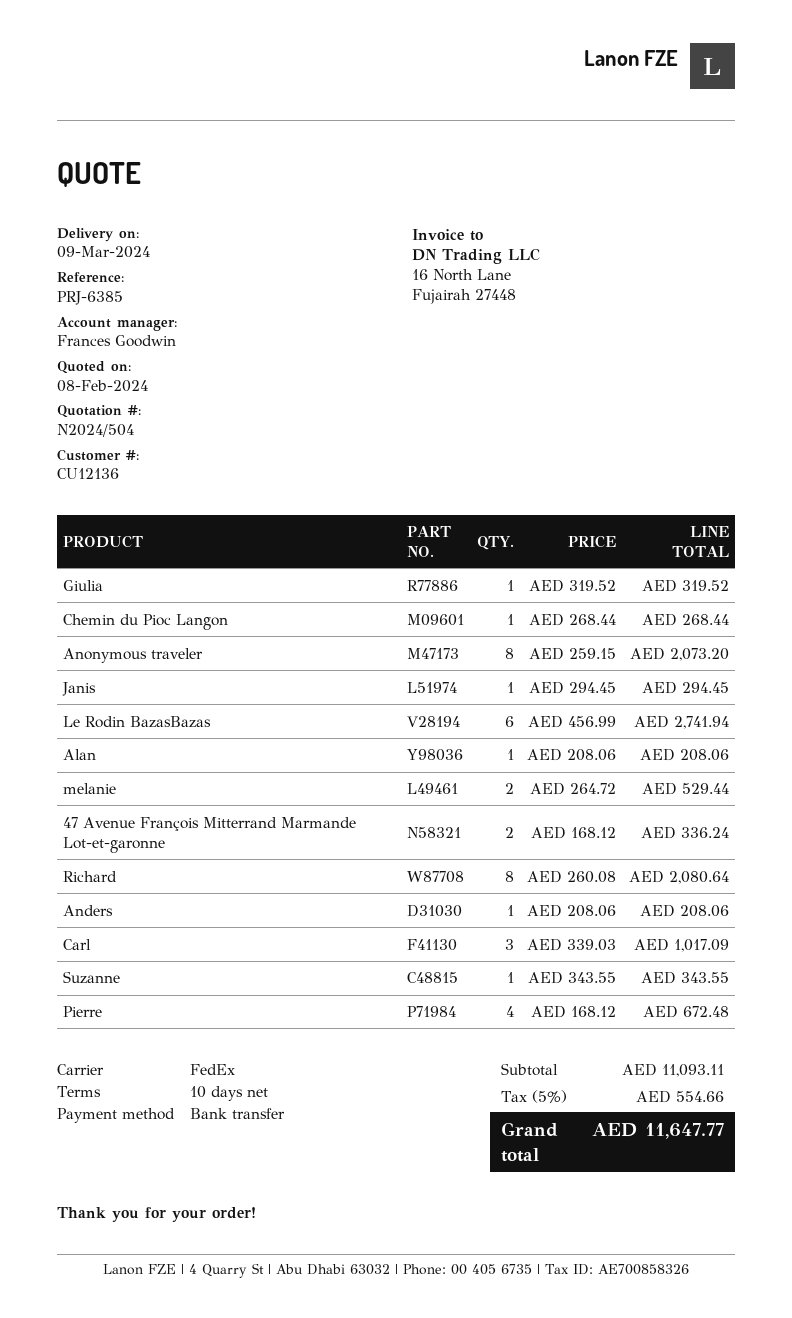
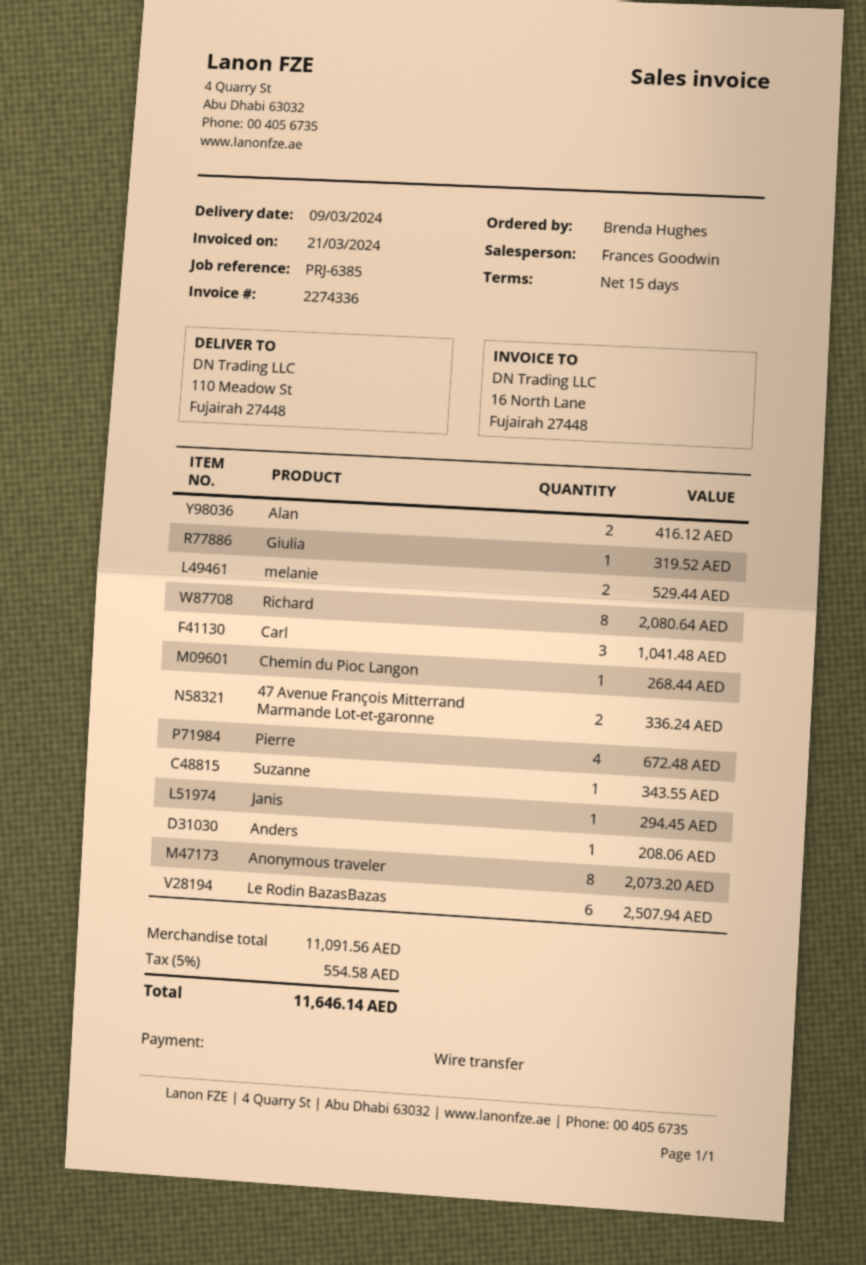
payment terms: 10 days -> 15 days
Le Rodin BazasBazas: 6 for 2741.94 -> 6 for 2507.94
Alan: 1 for 208.06 -> 2 for 416.12
Carl: 3 for 1017.09 -> 3 for 1041.48
subtotal: 11093.11 -> 11091.56
tax: 5% = 554.66 -> 5% = 554.58
total: 11647.77 -> 11646.14

